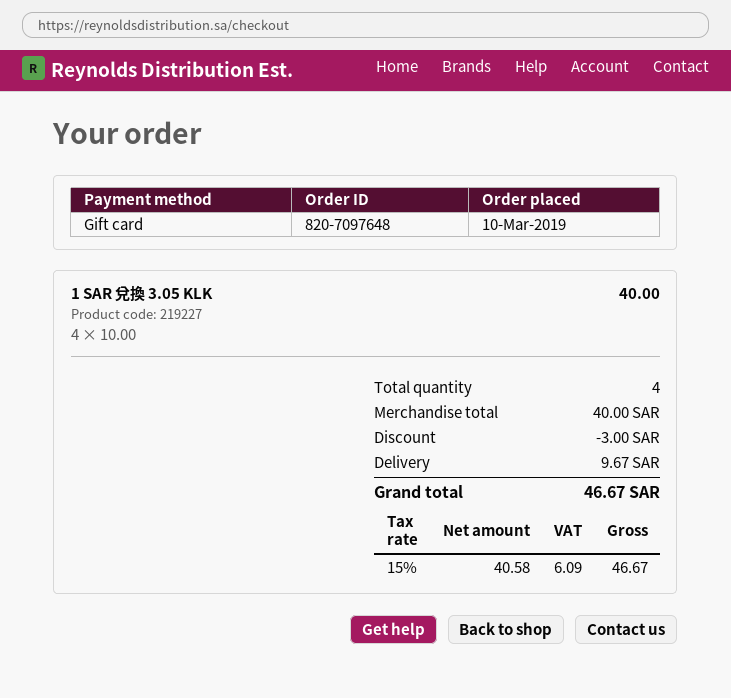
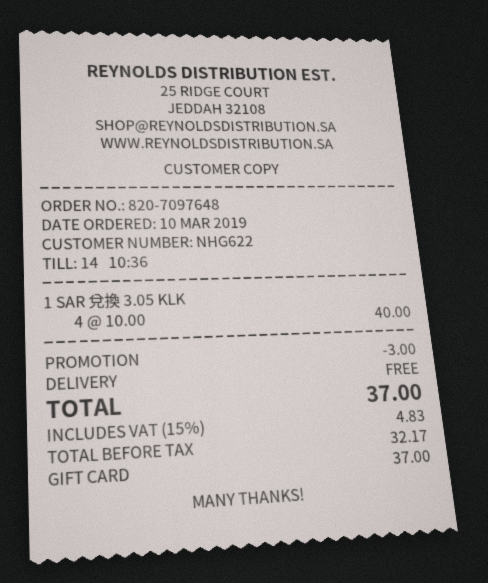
shipping: 9.67 -> 0.00
net: 40.58 -> 32.17
tax: 15% = 6.09 -> 15% = 4.83
total: 46.67 -> 37.00

